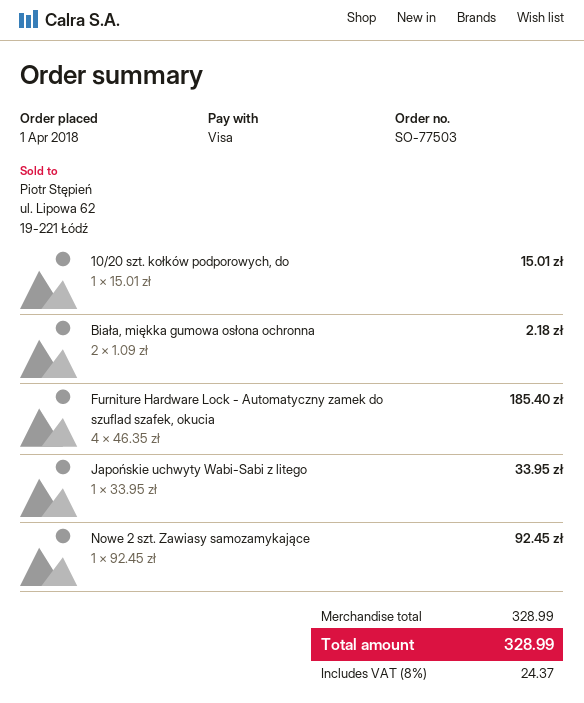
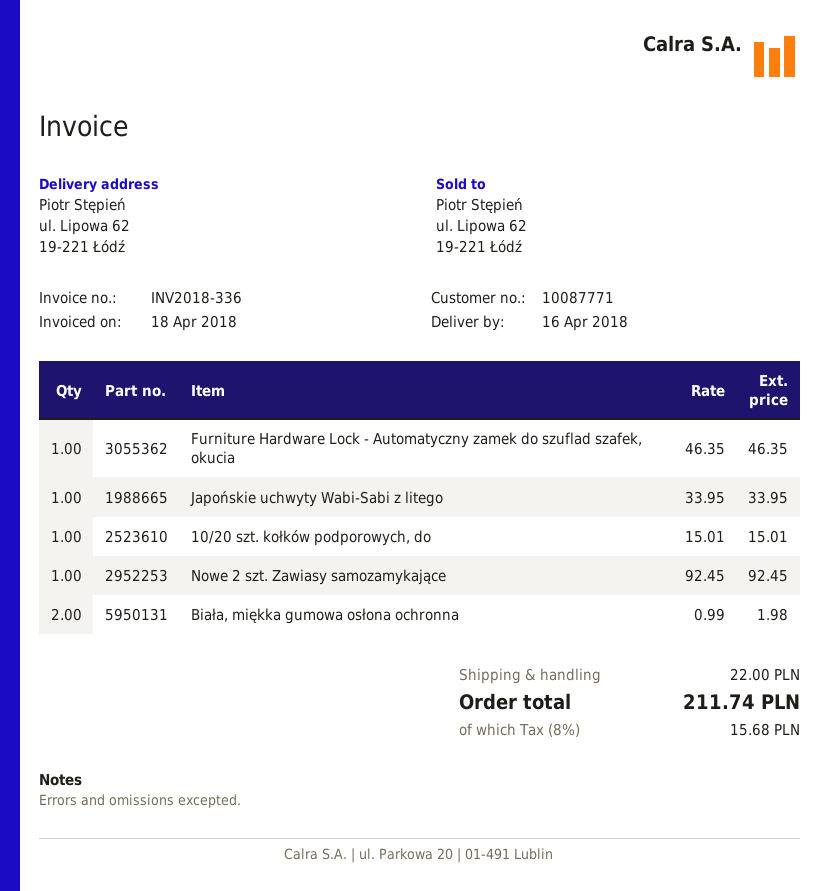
Biała, miękka gumowa osłona ochronna: 2 x 1.09 = 2.18 -> 2 x 0.99 = 1.98
Furniture Hardware Lock - Automatyczny zamek do szuflad szafek, okucia: 4 x 46.35 = 185.40 -> 1 x 46.35 = 46.35
shipping: none -> 22.00
tax: 8% = 24.37 -> 8% = 15.68
total: 328.99 -> 211.74

